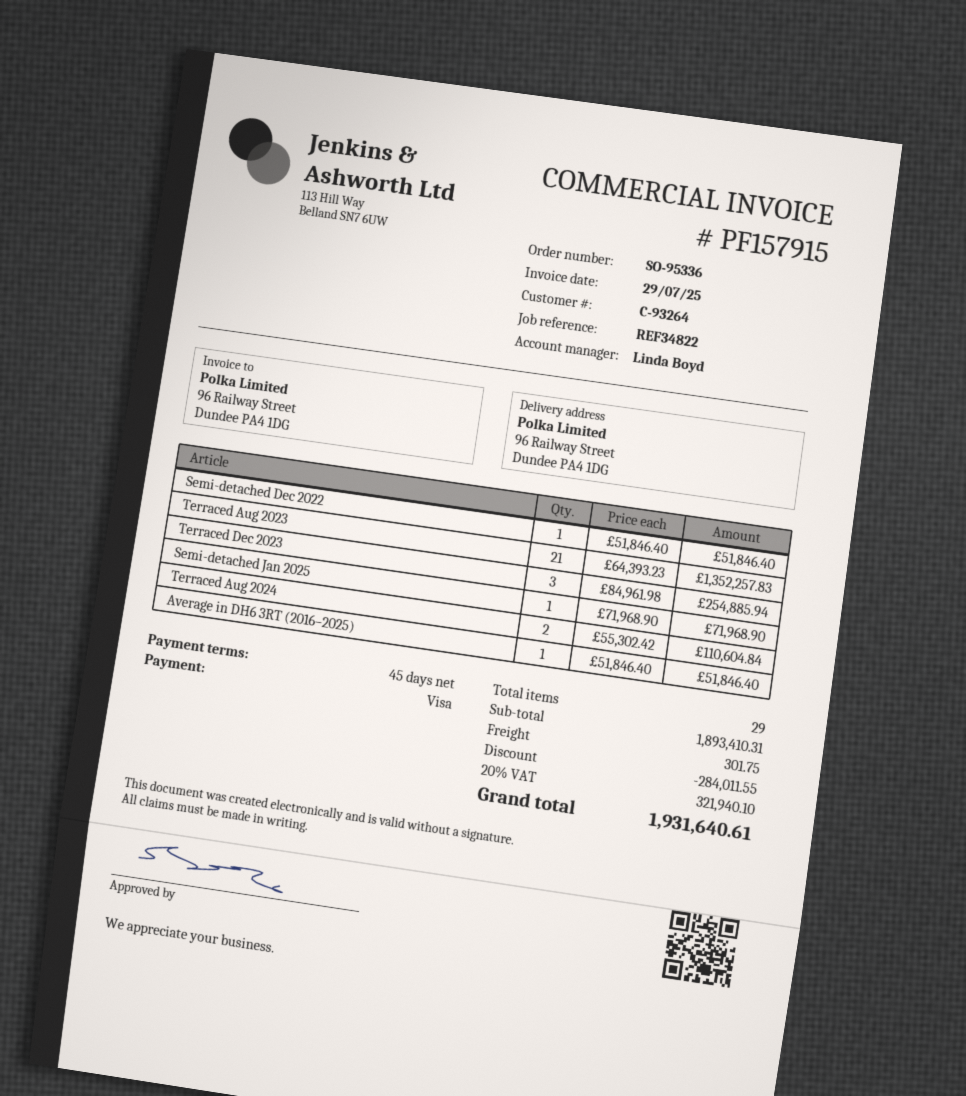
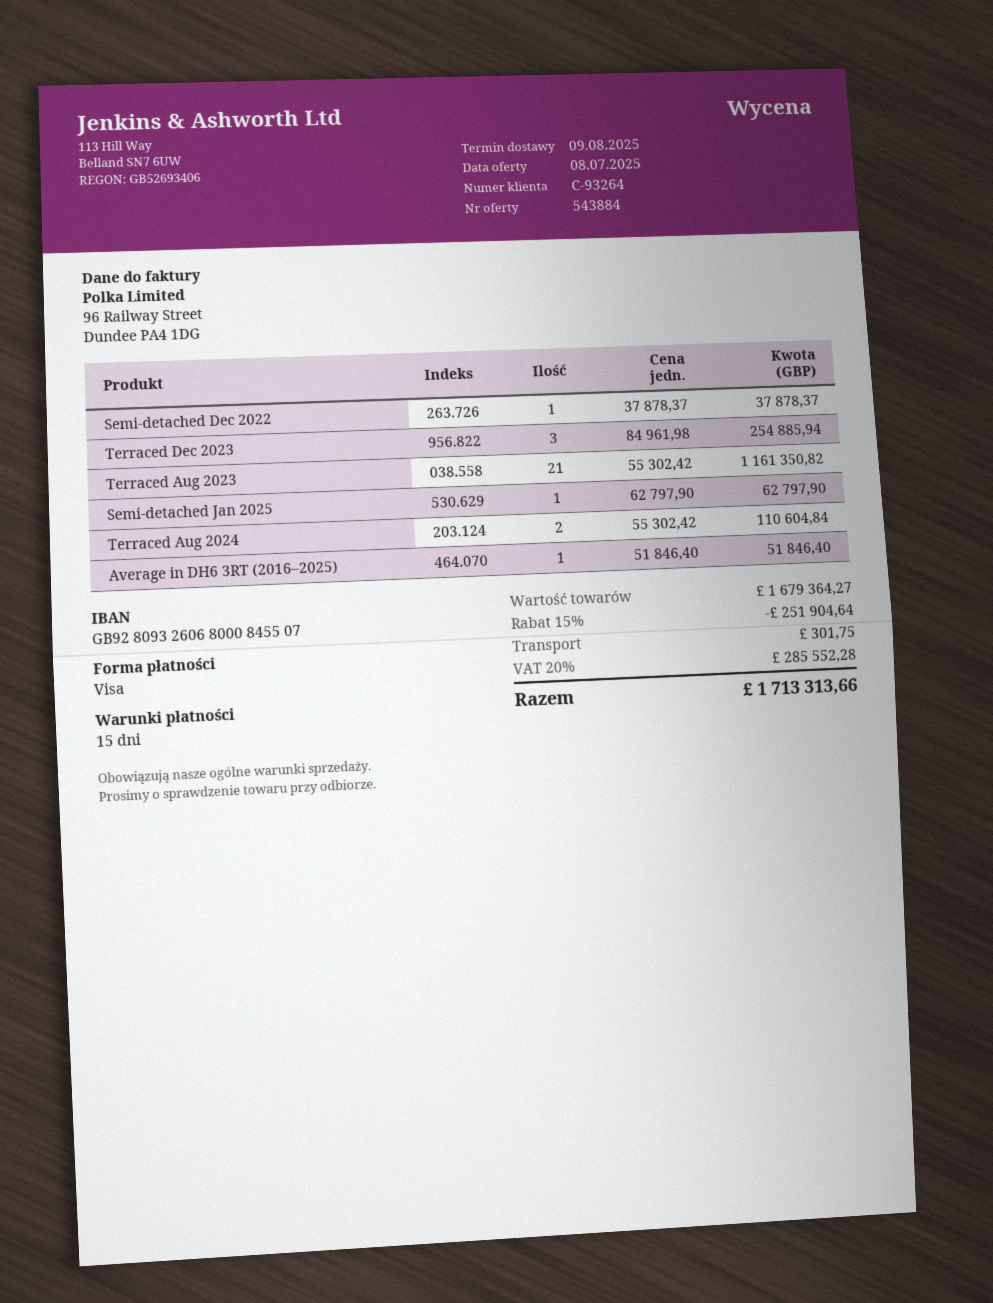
payment terms: 45 days -> 15 days
Semi-detached Dec 2022: 1 x 51846.40 = 51846.40 -> 1 x 37878.37 = 37878.37
Terraced Aug 2023: 21 x 64393.23 = 1352257.83 -> 21 x 55302.42 = 1161350.82
Semi-detached Jan 2025: 1 x 71968.90 = 71968.90 -> 1 x 62797.90 = 62797.90
subtotal: 1893410.31 -> 1679364.27
discount: 284011.55 -> 251904.64
tax: 20% = 321940.10 -> 20% = 285552.28
total: 1931640.61 -> 1713313.66

